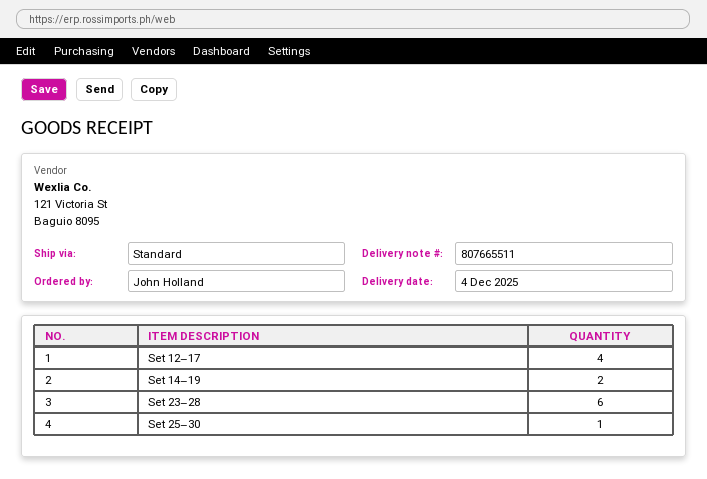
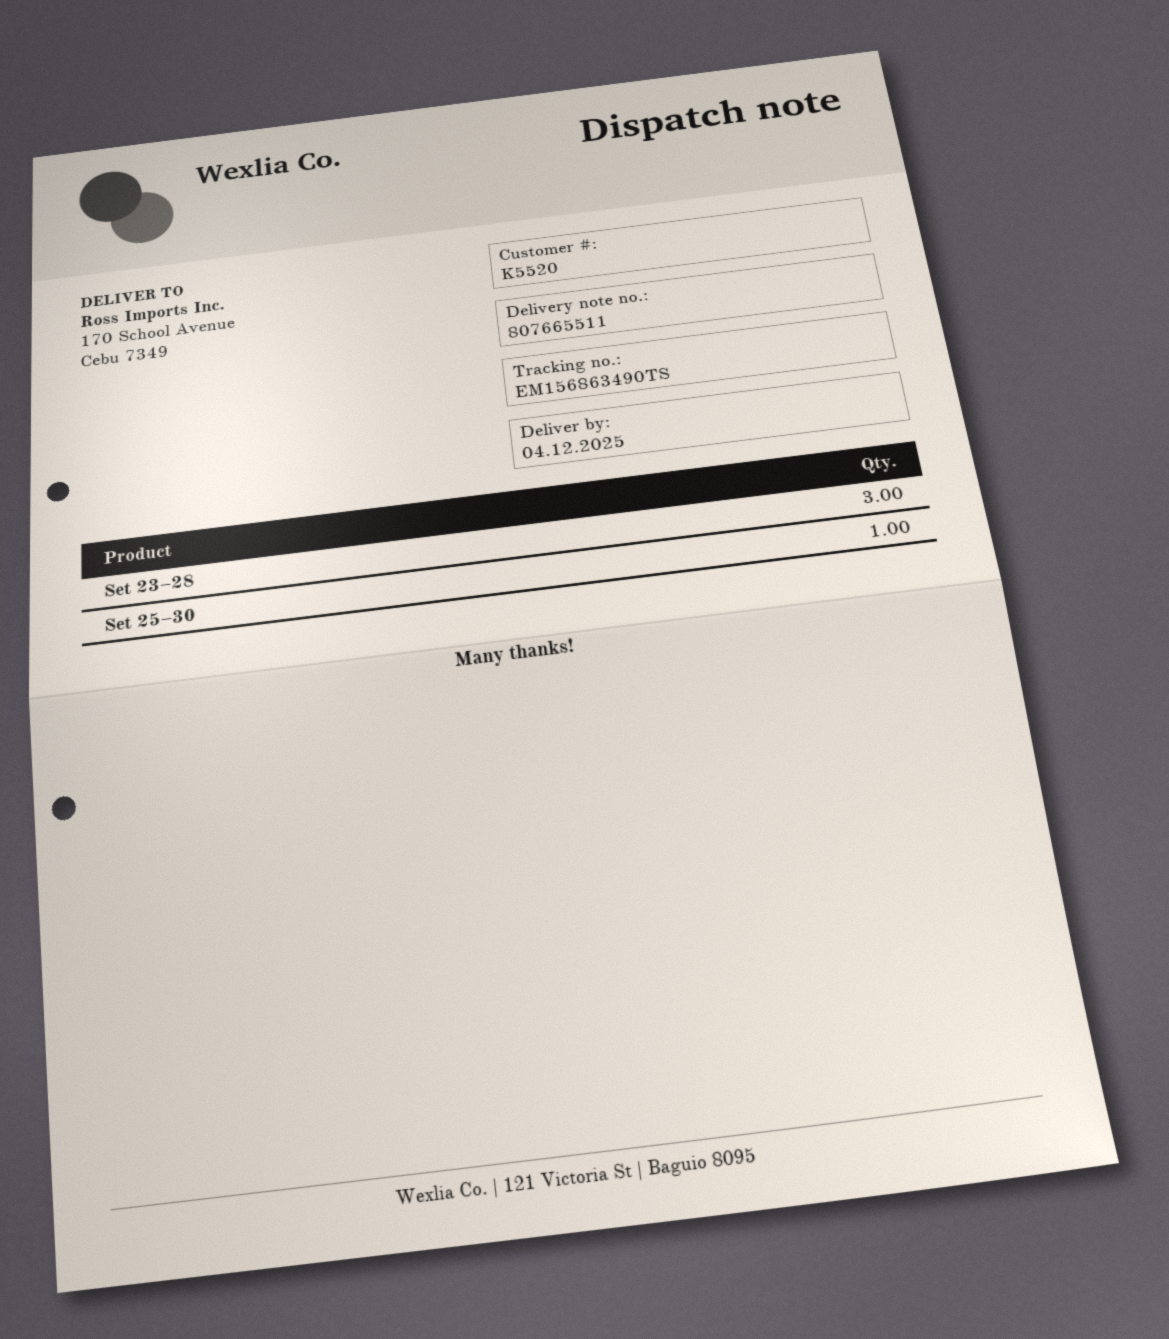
Set 12–17: 4 -> none
Set 14–19: 2 -> none
Set 23–28: 6 -> 3

